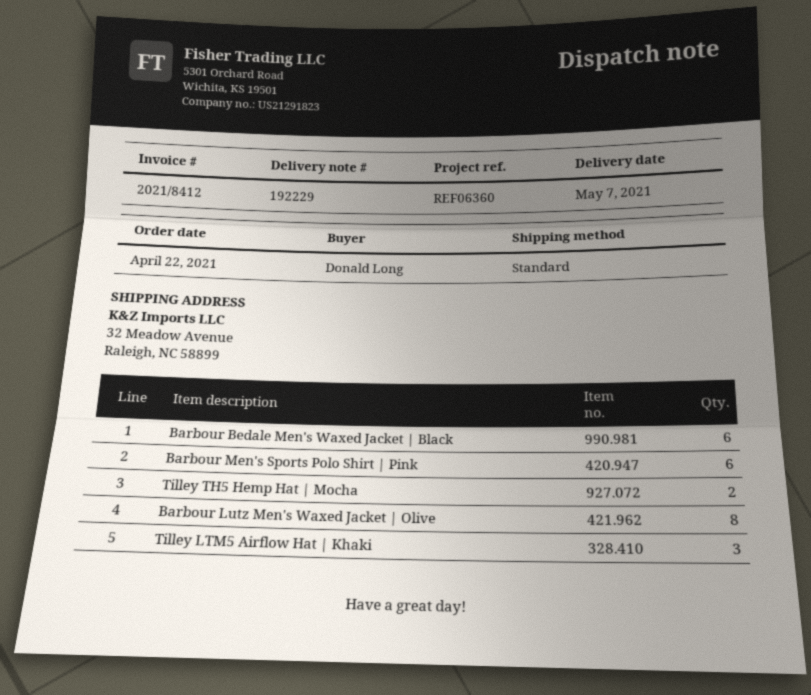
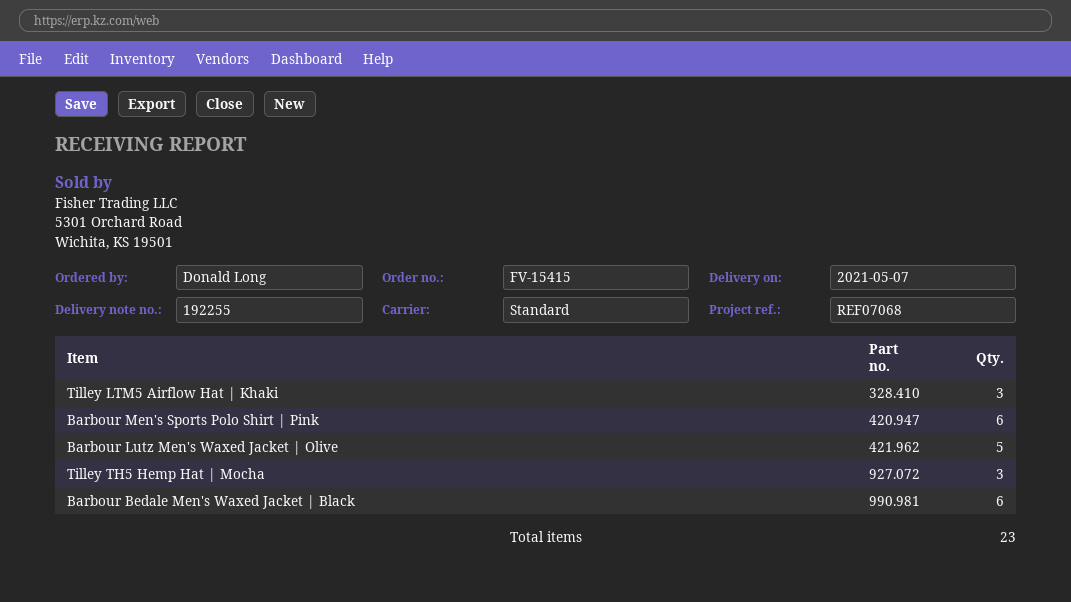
delivery note number: 192229 -> 192255
reference: REF06360 -> REF07068
Tilley TH5 Hemp Hat | Mocha: 2 -> 3
Barbour Lutz Men's Waxed Jacket | Olive: 8 -> 5

